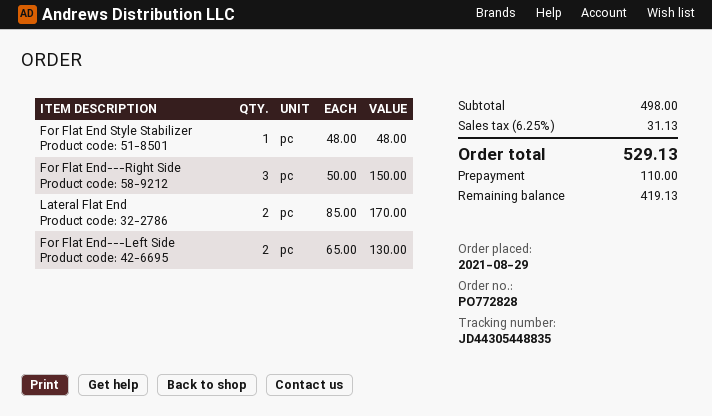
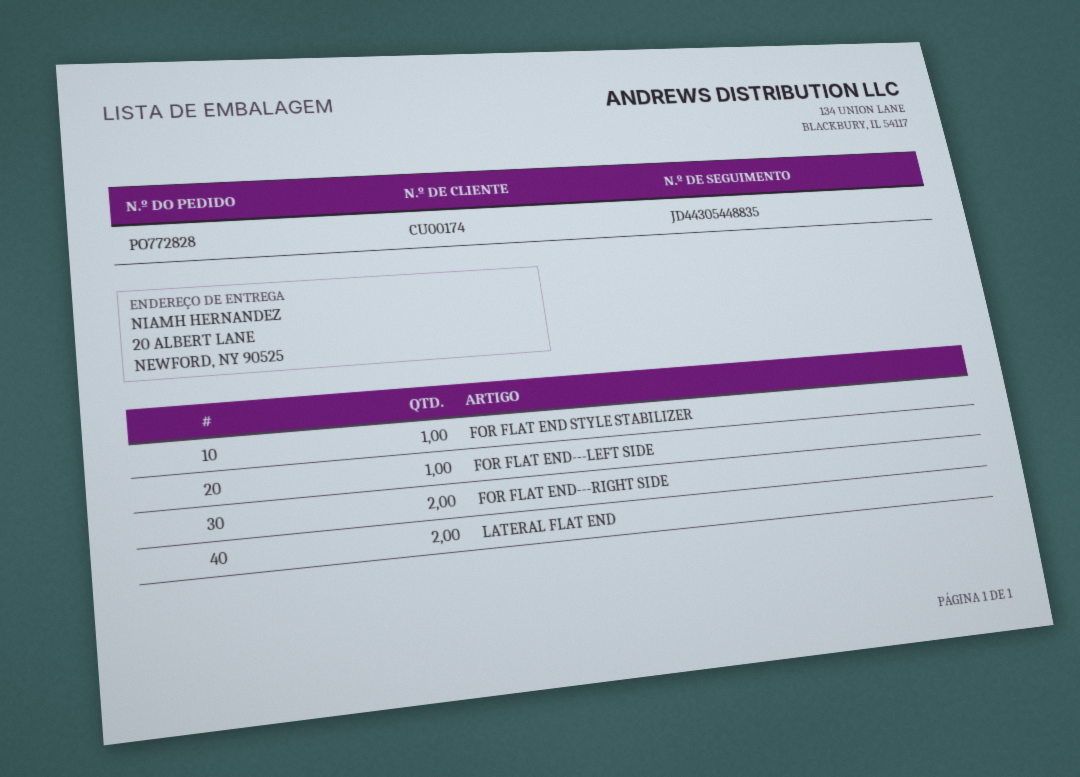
For Flat End---Right Side: 3 -> 2
For Flat End---Left Side: 2 -> 1

